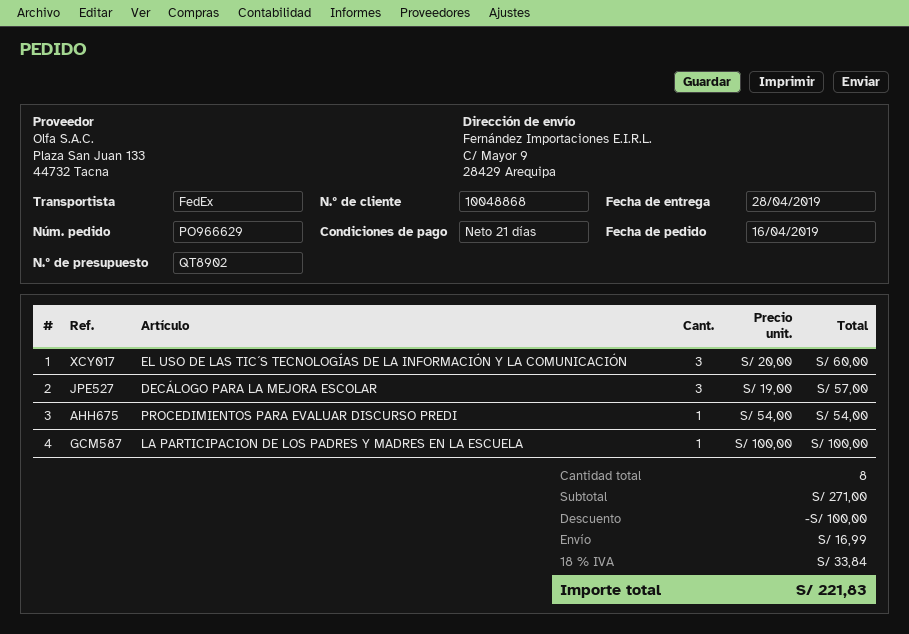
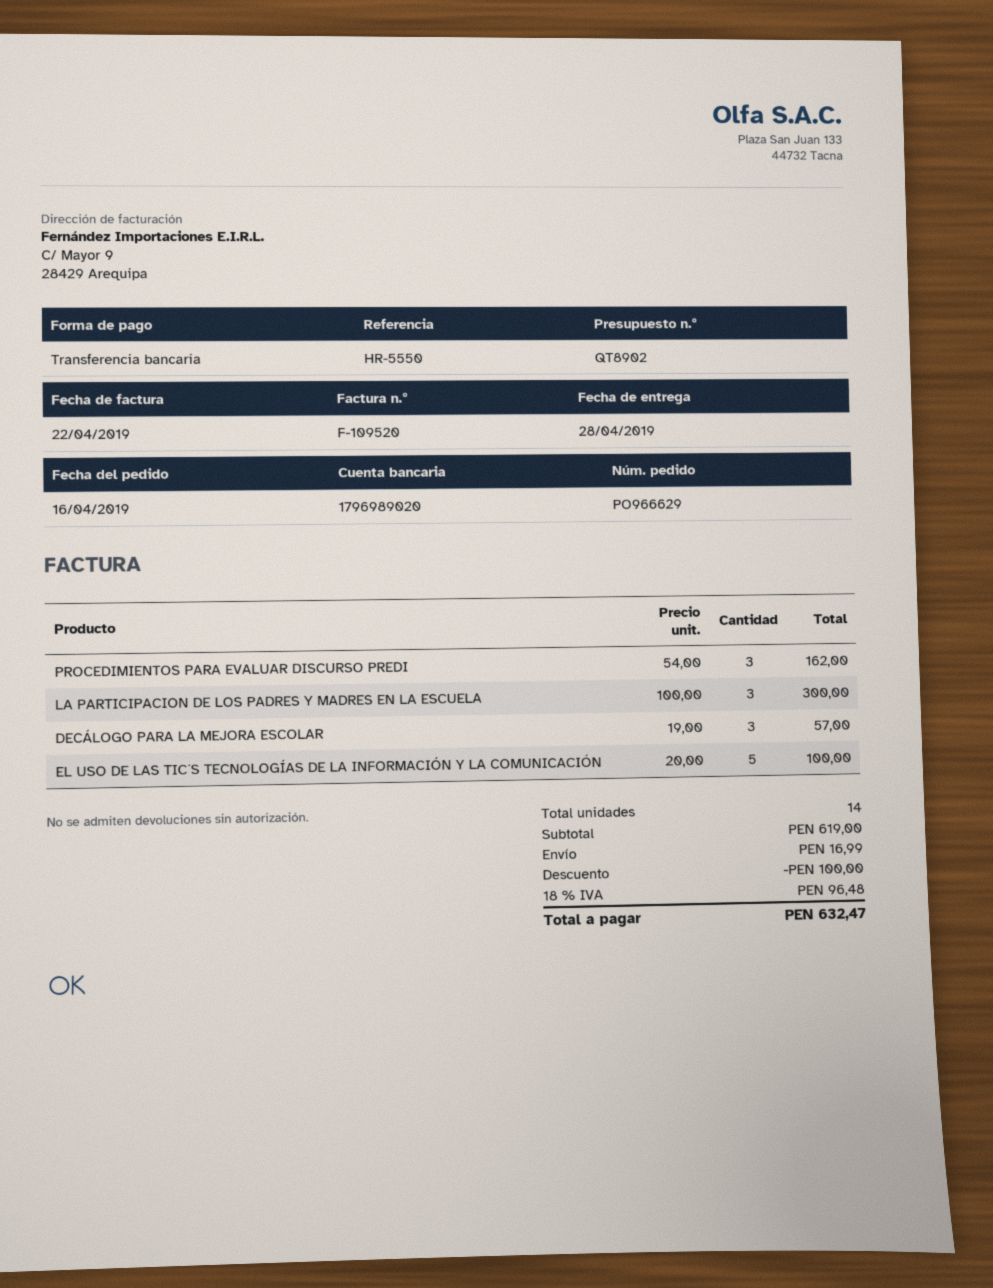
EL USO DE LAS TIC´S TECNOLOGÍAS DE LA INFORMACIÓN Y LA COMUNICACIÓN: 3 x 20.00 = 60.00 -> 5 x 20.00 = 100.00
PROCEDIMIENTOS PARA EVALUAR DISCURSO PREDI: 1 x 54.00 = 54.00 -> 3 x 54.00 = 162.00
LA PARTICIPACION DE LOS PADRES Y MADRES EN LA ESCUELA: 1 x 100.00 = 100.00 -> 3 x 100.00 = 300.00
total quantity: 8 -> 14
subtotal: 271.00 -> 619.00
tax: 18% = 33.84 -> 18% = 96.48
total: 221.83 -> 632.47

